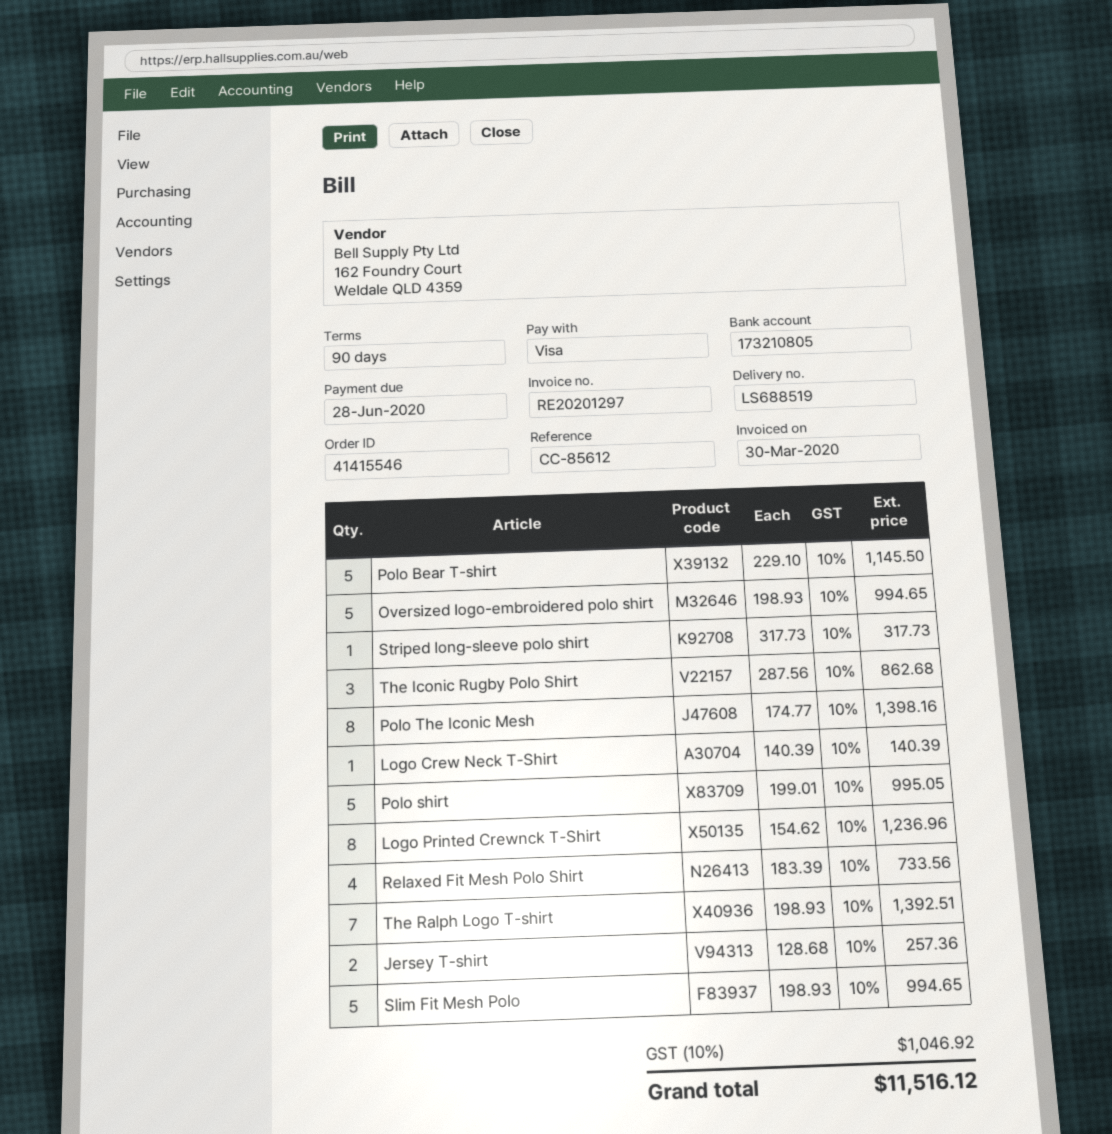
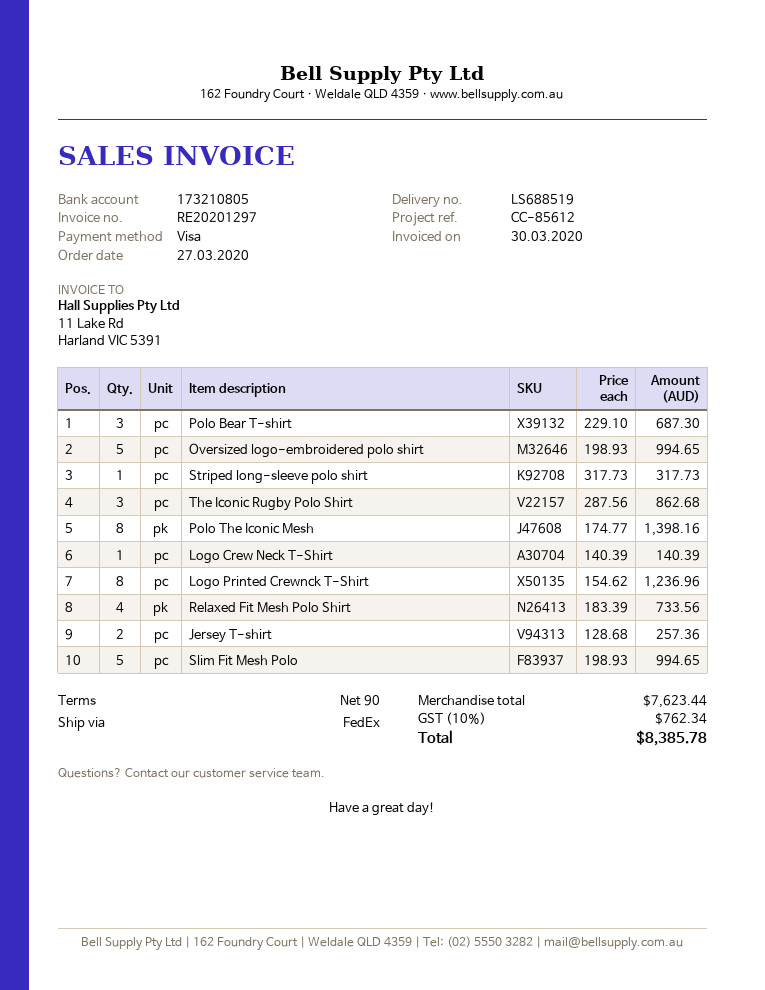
Polo Bear T-shirt: 5 x 229.10 = 1145.50 -> 3 x 229.10 = 687.30
Polo shirt: 5 x 199.01 = 995.05 -> none
The Ralph Logo T-shirt: 7 x 198.93 = 1392.51 -> none
tax: 10% = 1046.92 -> 10% = 762.34
total: 11516.12 -> 8385.78

